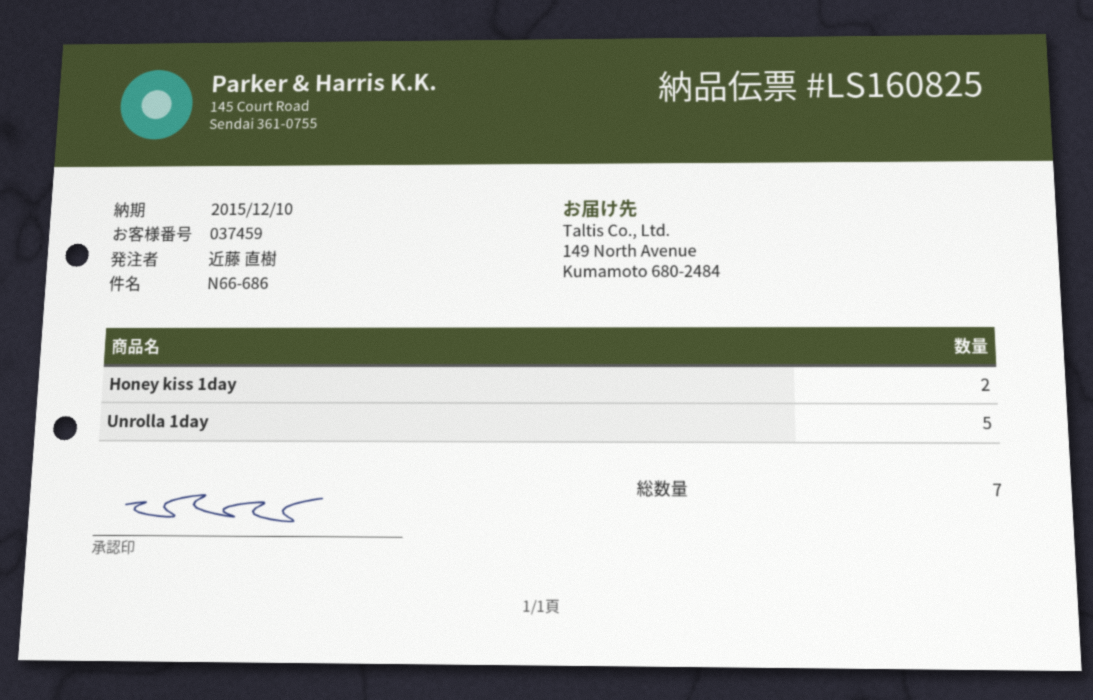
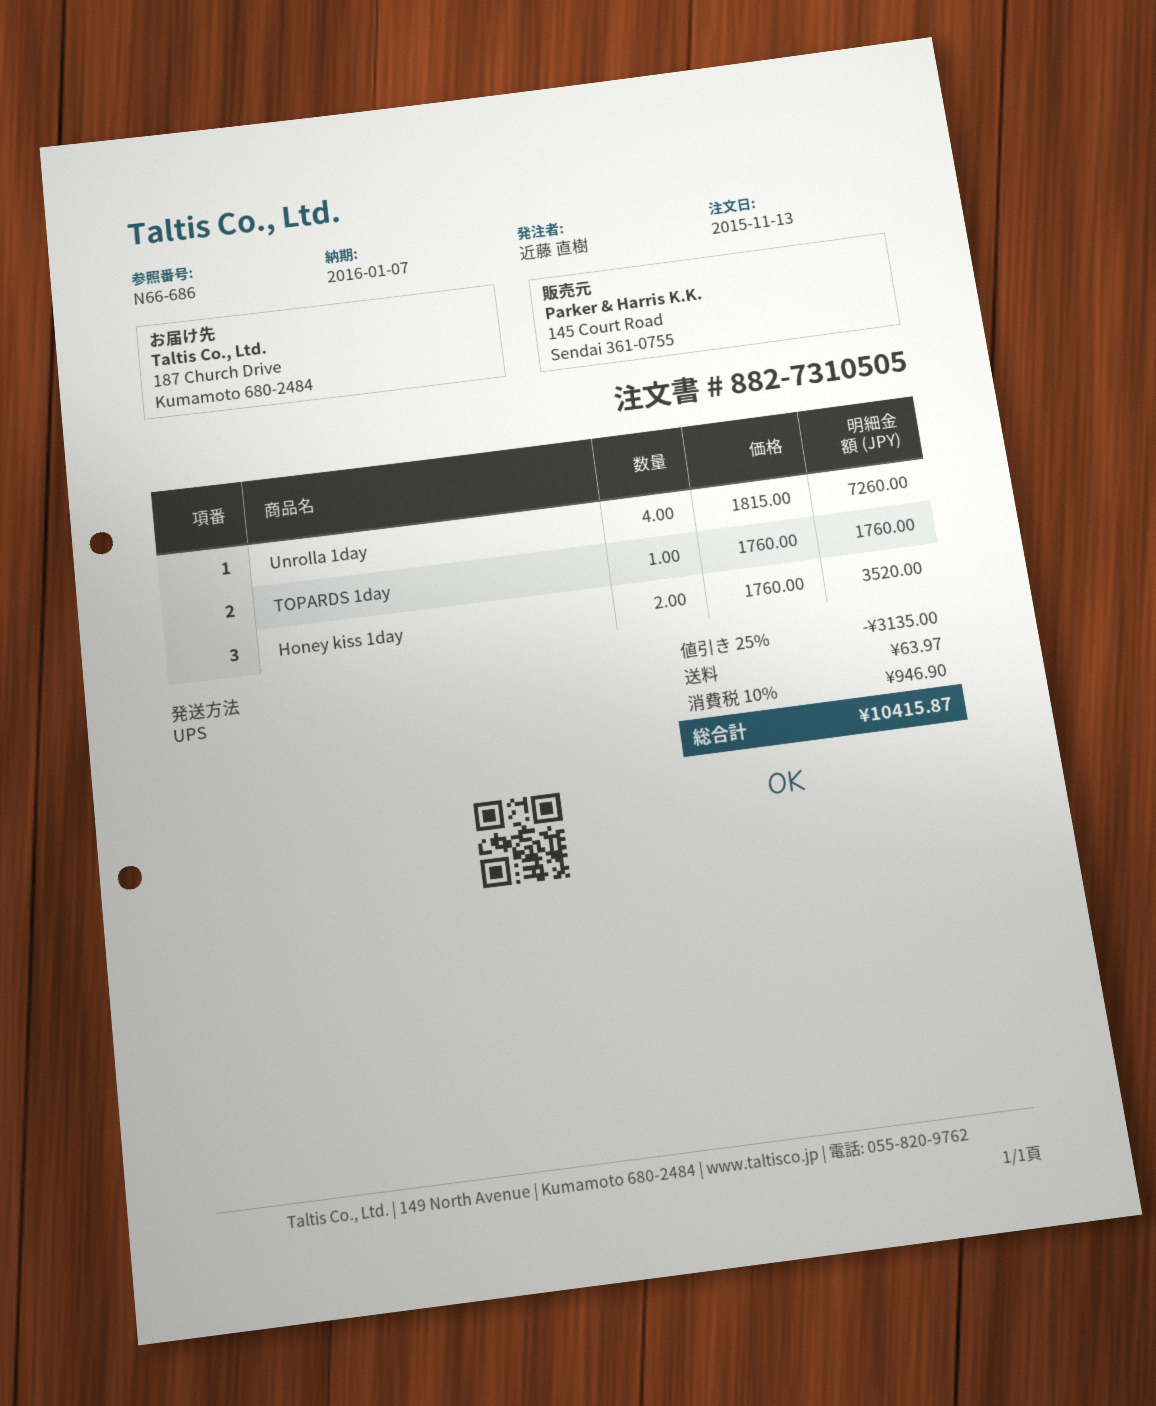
delivery date: 2015-12-10 -> 2016-01-07
ship to: 149 North Avenue, Kumamoto 680-2484 -> 187 Church Drive, Kumamoto 680-2484
Unrolla 1day: 5 -> 4
TOPARDS 1day: none -> 1

